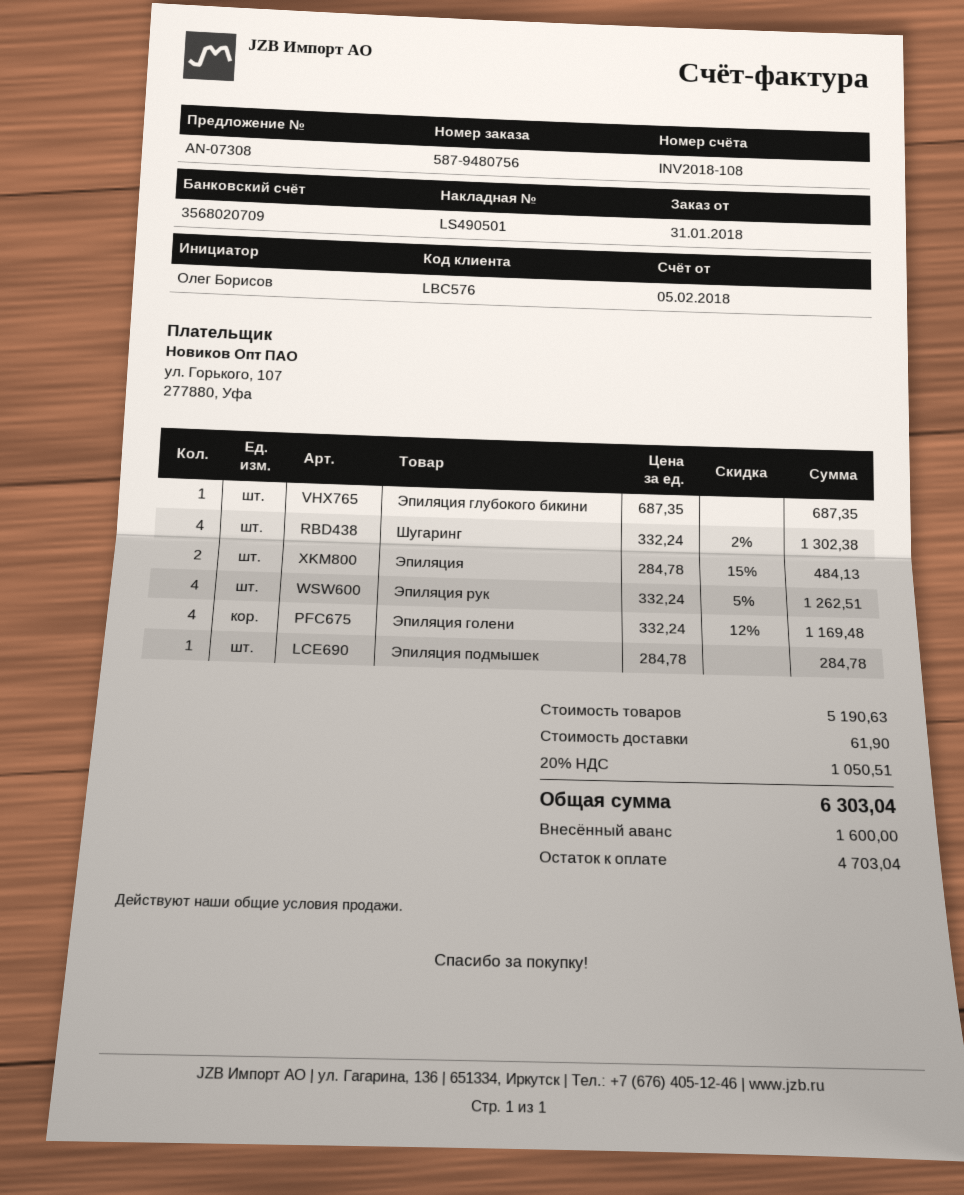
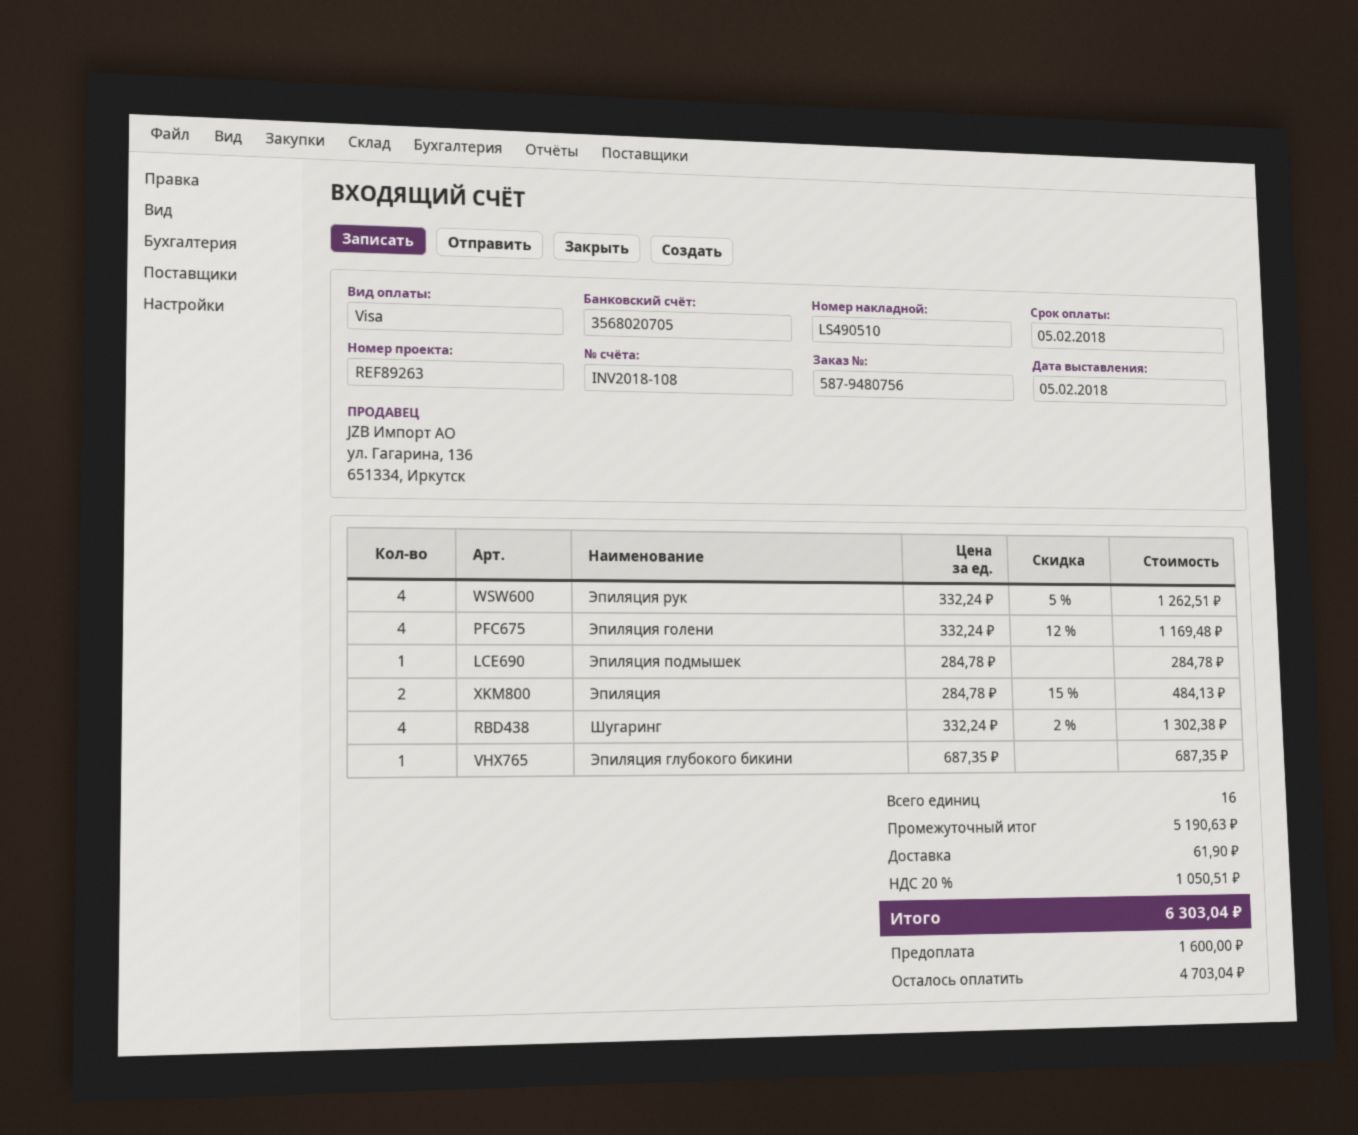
delivery note number: LS490501 -> LS490510
bank account: 3568020709 -> 3568020705

